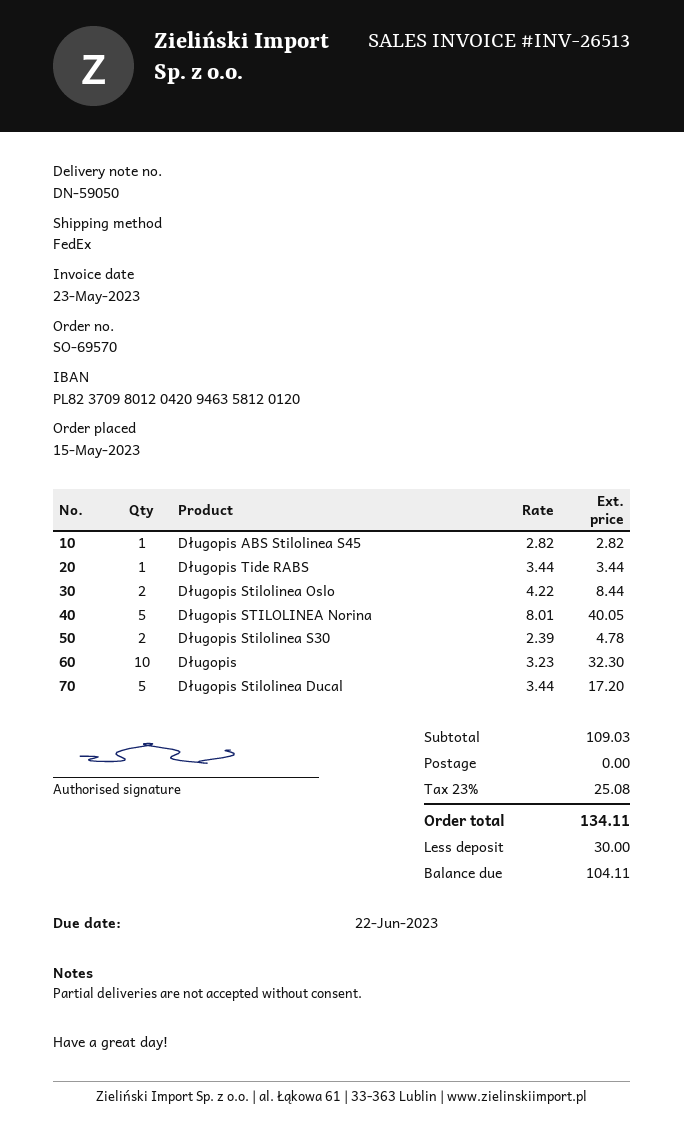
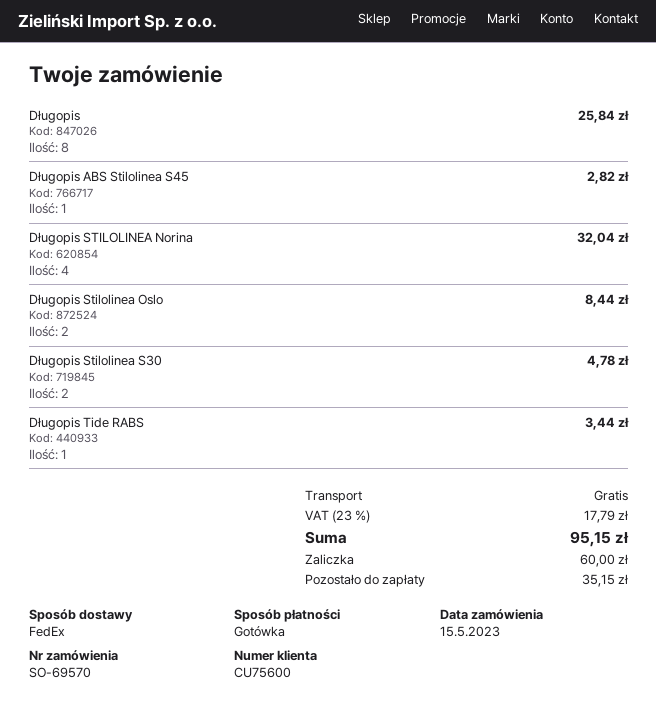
Długopis STILOLINEA Norina: 5 for 40.05 -> 4 for 32.04
Długopis: 10 for 32.30 -> 8 for 25.84
Długopis Stilolinea Ducal: 5 for 17.20 -> none
tax: 23% = 25.08 -> 23% = 17.79
total: 134.11 -> 95.15
deposit: 30.00 -> 60.00
balance: 104.11 -> 35.15

